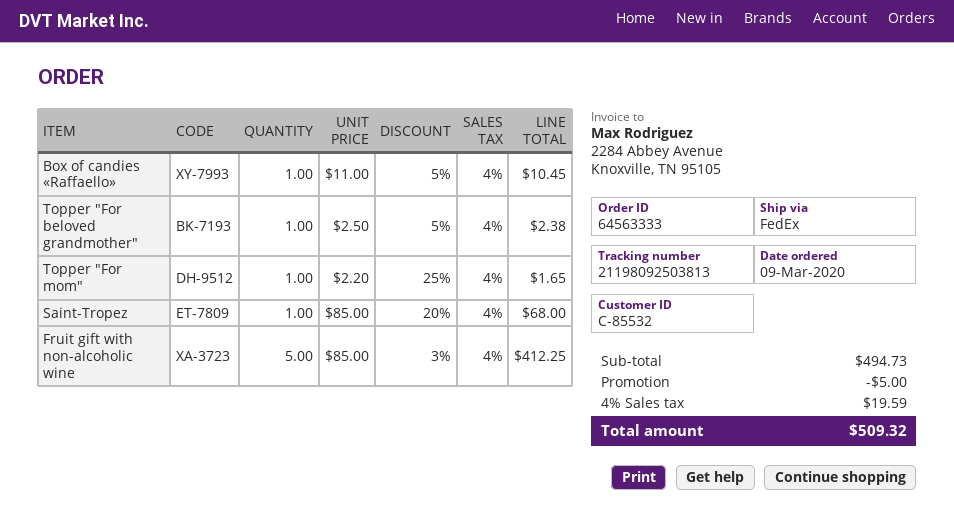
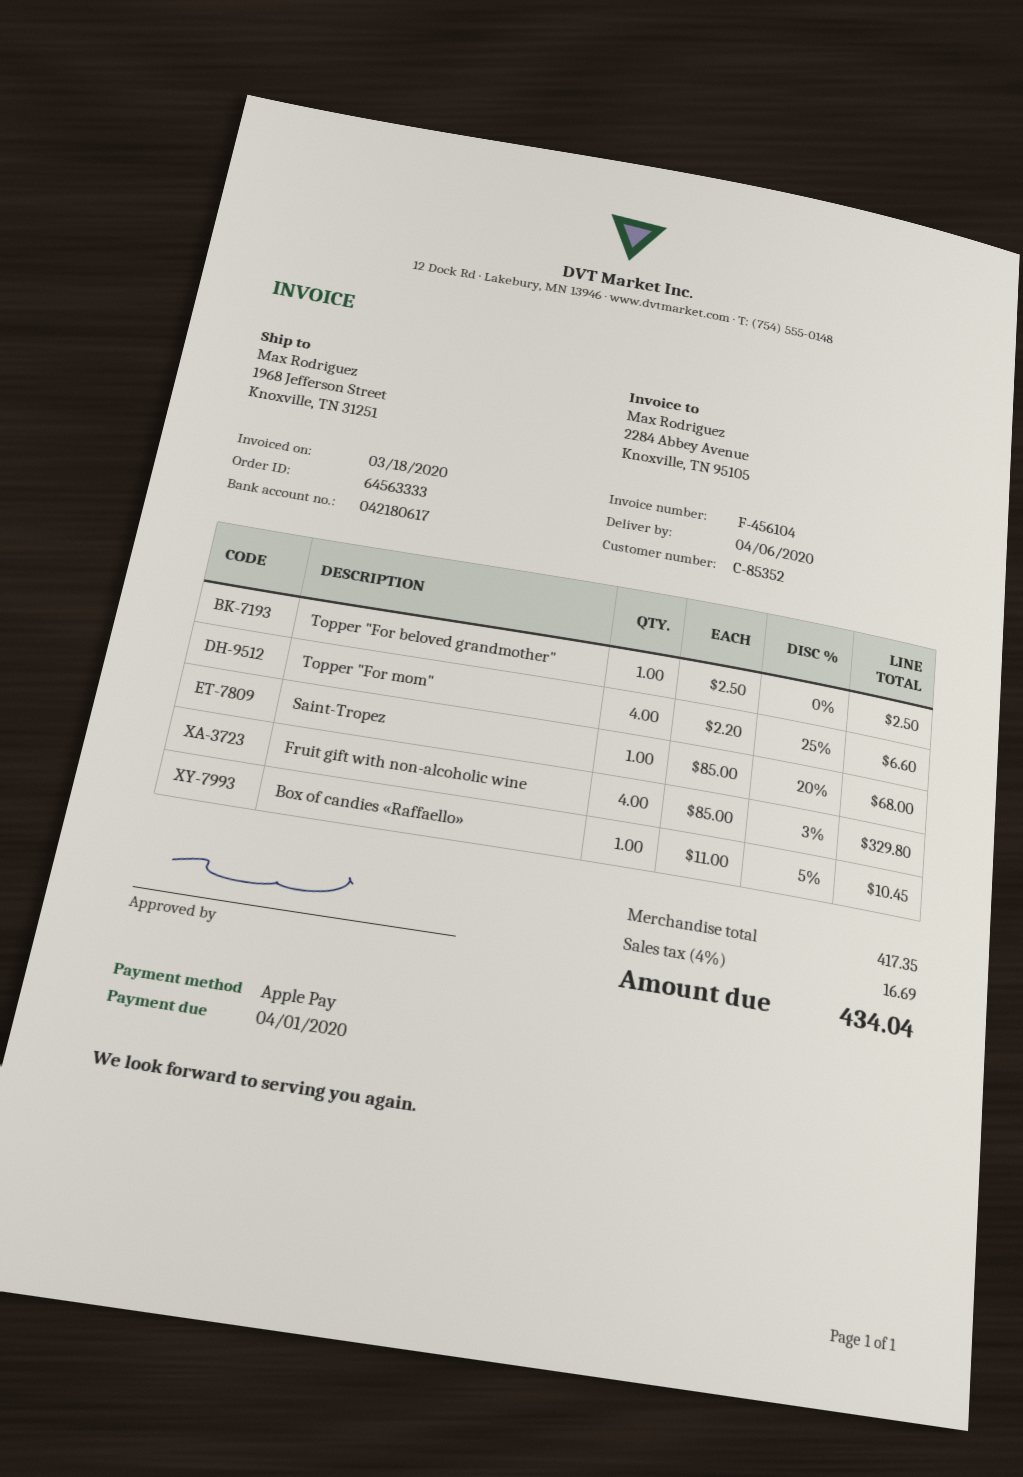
customer number: C-85532 -> C-85352
Topper "For beloved grandmother": 1 x 2.50 - 5% = 2.38 -> 1 x 2.50 = 2.50
Topper "For mom": 1 x 2.20 - 25% = 1.65 -> 4 x 2.20 - 25% = 6.60
Fruit gift with non-alcoholic wine: 5 x 85.00 - 3% = 412.25 -> 4 x 85.00 - 3% = 329.80
subtotal: 494.73 -> 417.35
discount: 5.00 -> none
tax: 4% = 19.59 -> 4% = 16.69
total: 509.32 -> 434.04

